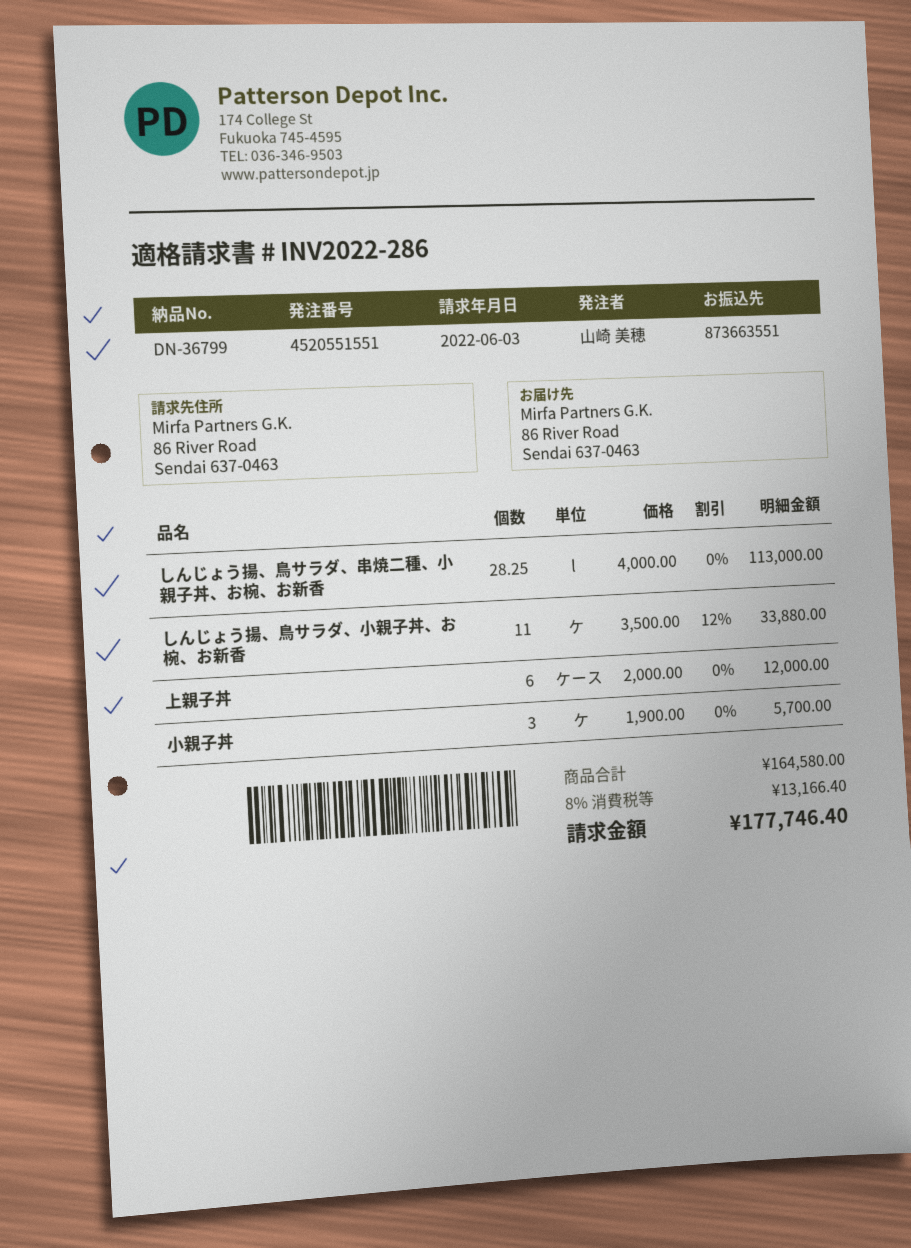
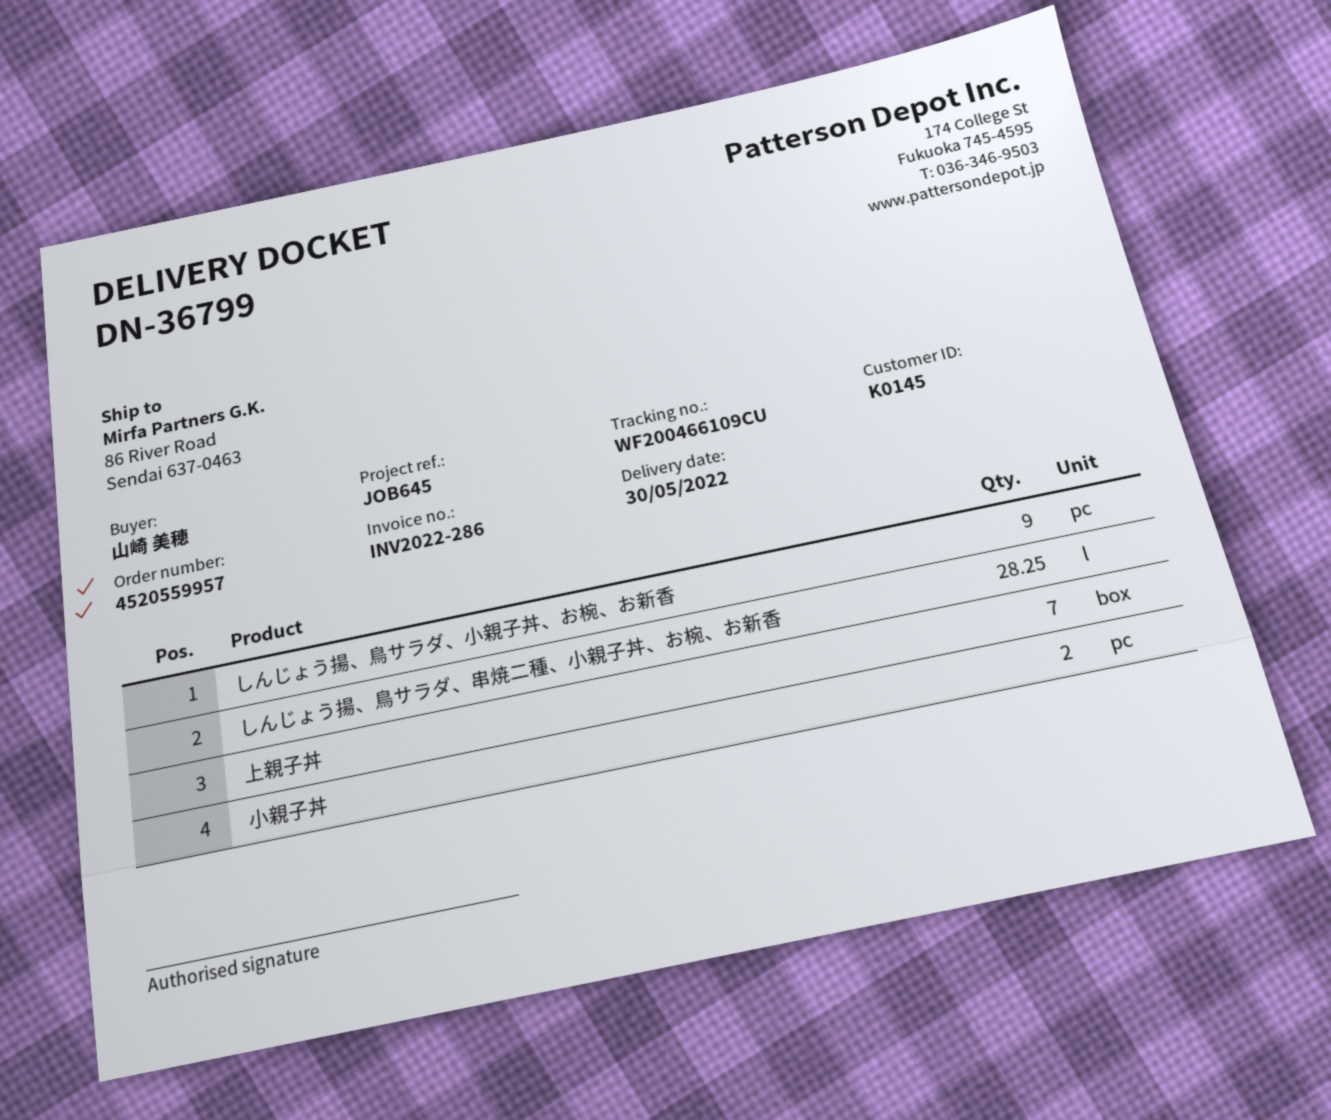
order number: 4520551551 -> 4520559957
しんじょう揚、鳥サラダ、小親子丼、お椀、お新香: 11 -> 9
上親子丼: 6 -> 7
小親子丼: 3 -> 2

